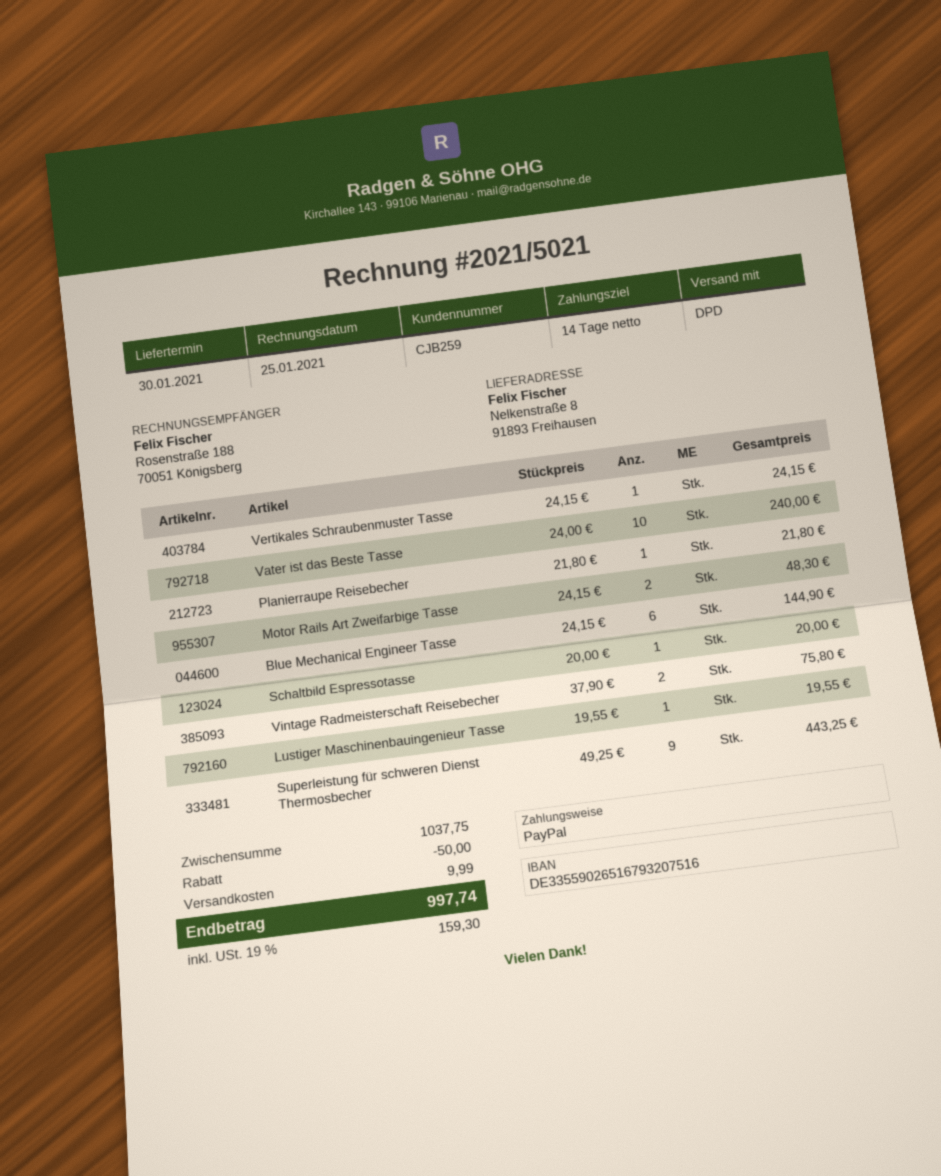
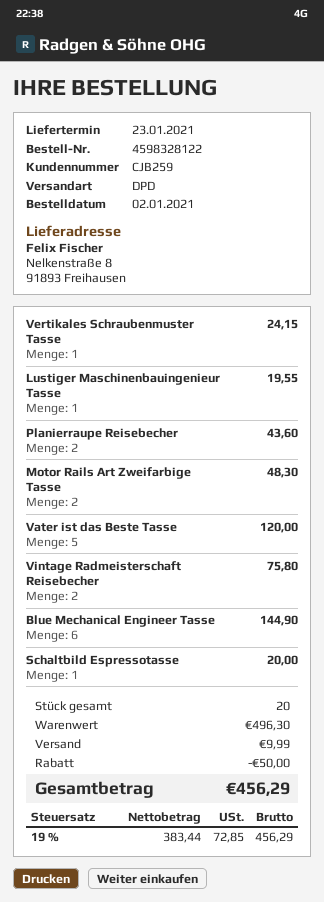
delivery date: 2021-01-30 -> 2021-01-23
Vater ist das Beste Tasse: 10 for 240.00 -> 5 for 120.00
Planierraupe Reisebecher: 1 for 21.80 -> 2 for 43.60
Superleistung für schweren Dienst Thermosbecher: 9 for 443.25 -> none
subtotal: 1037.75 -> 496.30
tax: 19% = 159.30 -> 19% = 72.85
total: 997.74 -> 456.29

